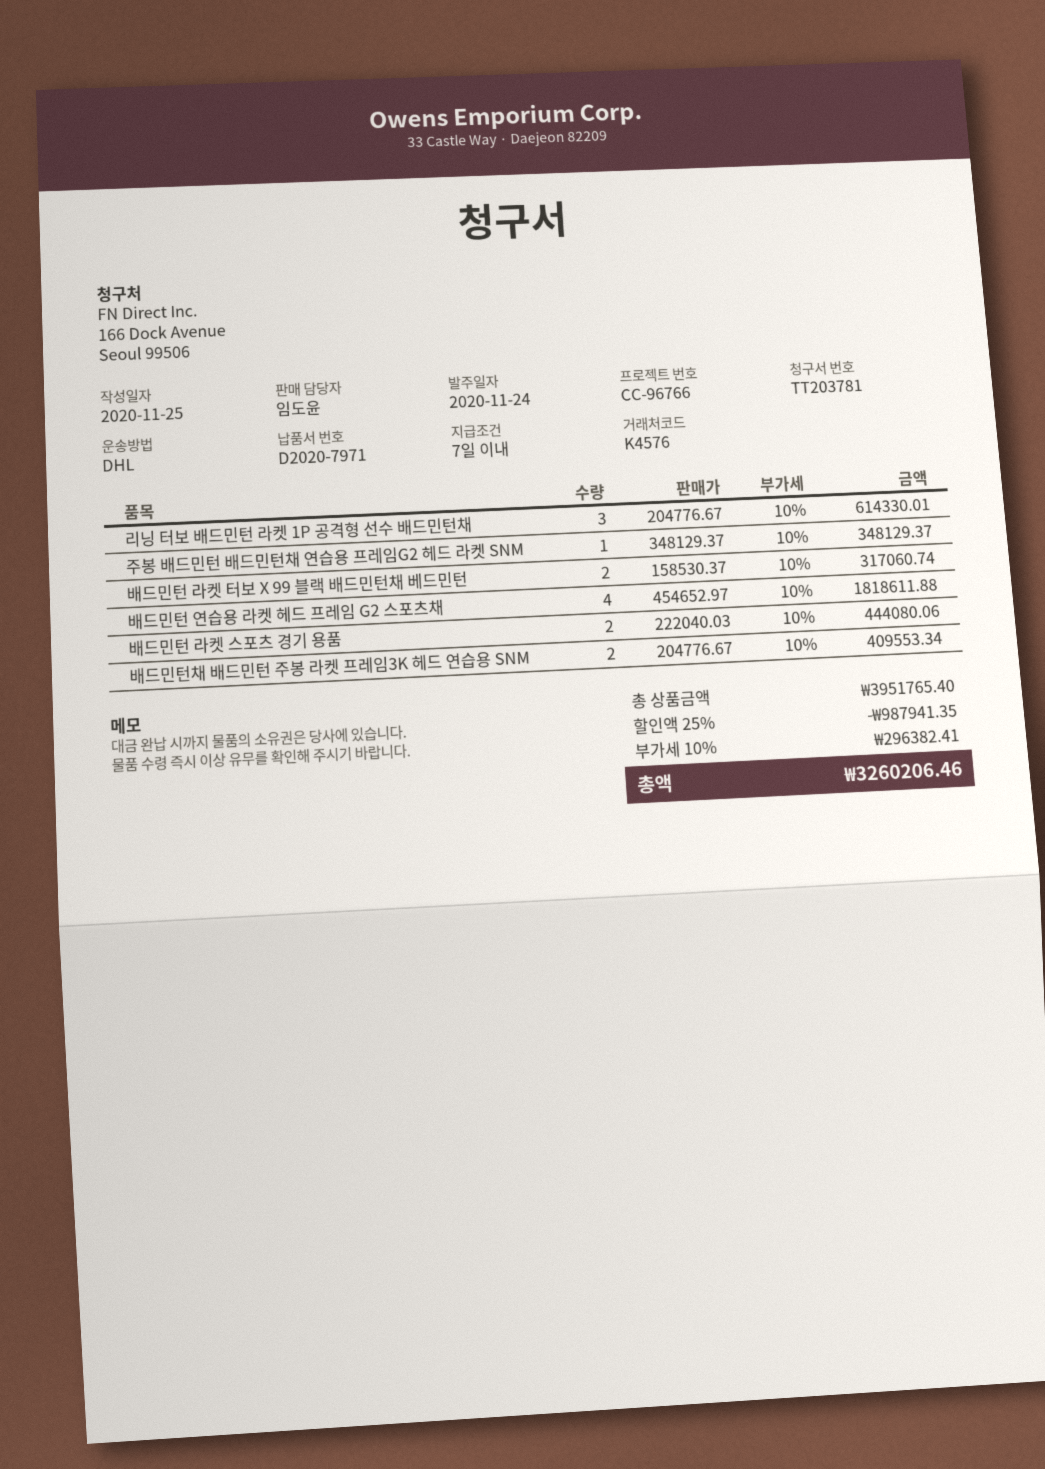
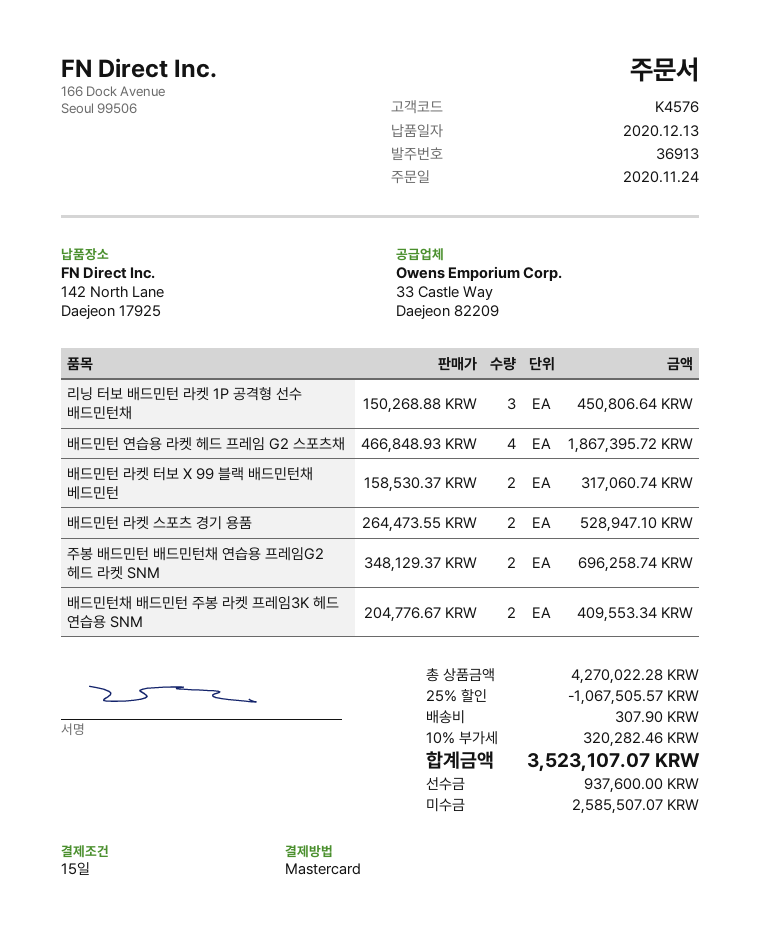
payment terms: 7 days -> 15 days
리닝 터보 배드민턴 라켓 1P 공격형 선수 배드민턴채: 3 x 204776.67 = 614330.01 -> 3 x 150268.88 = 450806.64
주봉 배드민턴 배드민턴채 연습용 프레임G2 헤드 라켓 SNM: 1 x 348129.37 = 348129.37 -> 2 x 348129.37 = 696258.74
배드민턴 연습용 라켓 헤드 프레임 G2 스포츠채: 4 x 454652.97 = 1818611.88 -> 4 x 466848.93 = 1867395.72
배드민턴 라켓 스포츠 경기 용품: 2 x 222040.03 = 444080.06 -> 2 x 264473.55 = 528947.10
subtotal: 3951765.40 -> 4270022.28
discount: 25% = 987941.35 -> 25% = 1067505.57
shipping: none -> 307.90
tax: 10% = 296382.41 -> 10% = 320282.46
total: 3260206.46 -> 3523107.07

